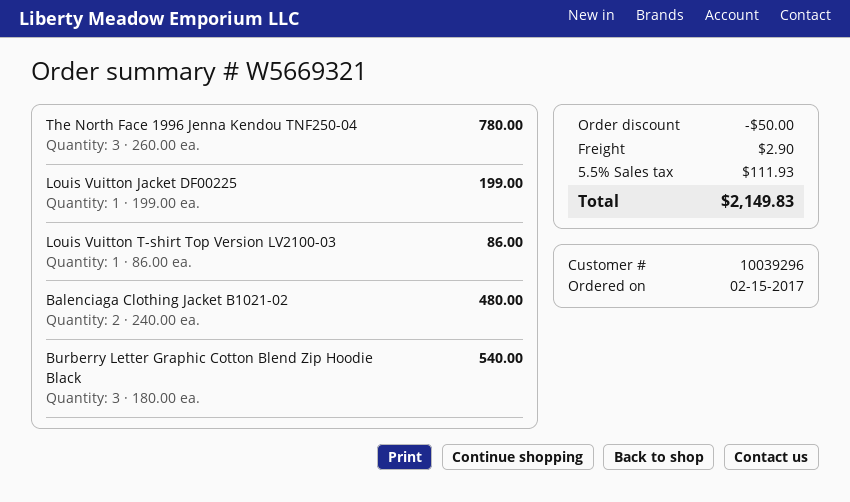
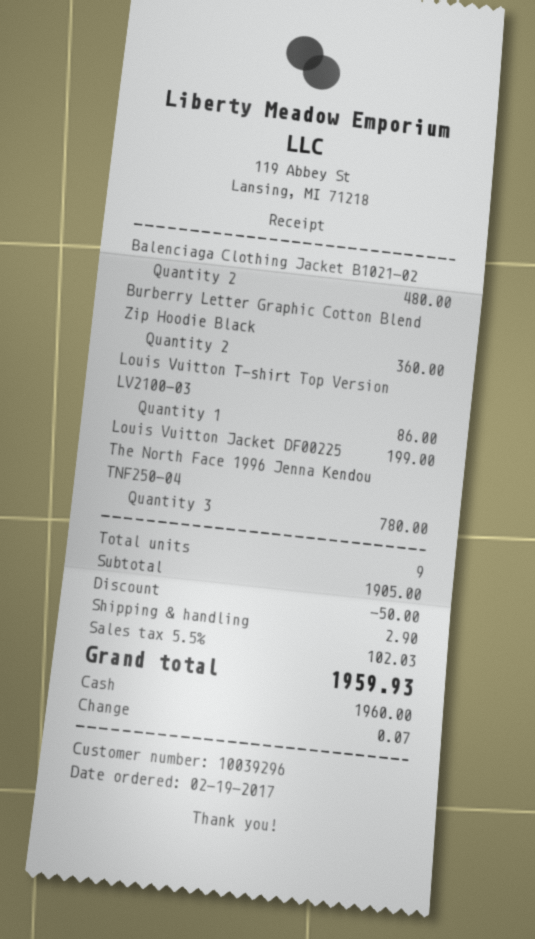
order date: 2017-02-15 -> 2017-02-19
Burberry Letter Graphic Cotton Blend Zip Hoodie Black: 3 for 540.00 -> 2 for 360.00
tax: 5.5% = 111.93 -> 5.5% = 102.03
total: 2149.83 -> 1959.93

